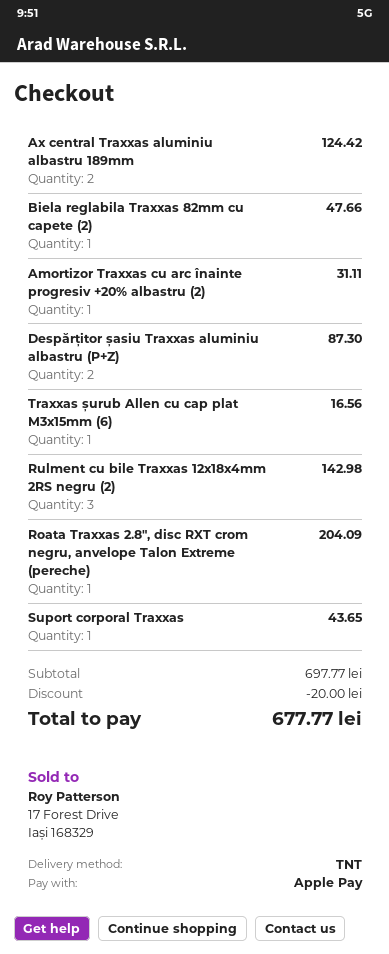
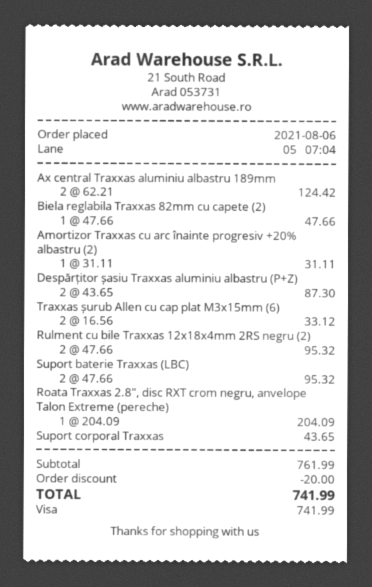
payment method: Apple Pay -> Visa
Traxxas șurub Allen cu cap plat M3x15mm (6): 1 for 16.56 -> 2 for 33.12
Rulment cu bile Traxxas 12x18x4mm 2RS negru (2): 3 for 142.98 -> 2 for 95.32
Suport baterie Traxxas (LBC): none -> 2 for 95.32
subtotal: 697.77 -> 761.99
total: 677.77 -> 741.99

